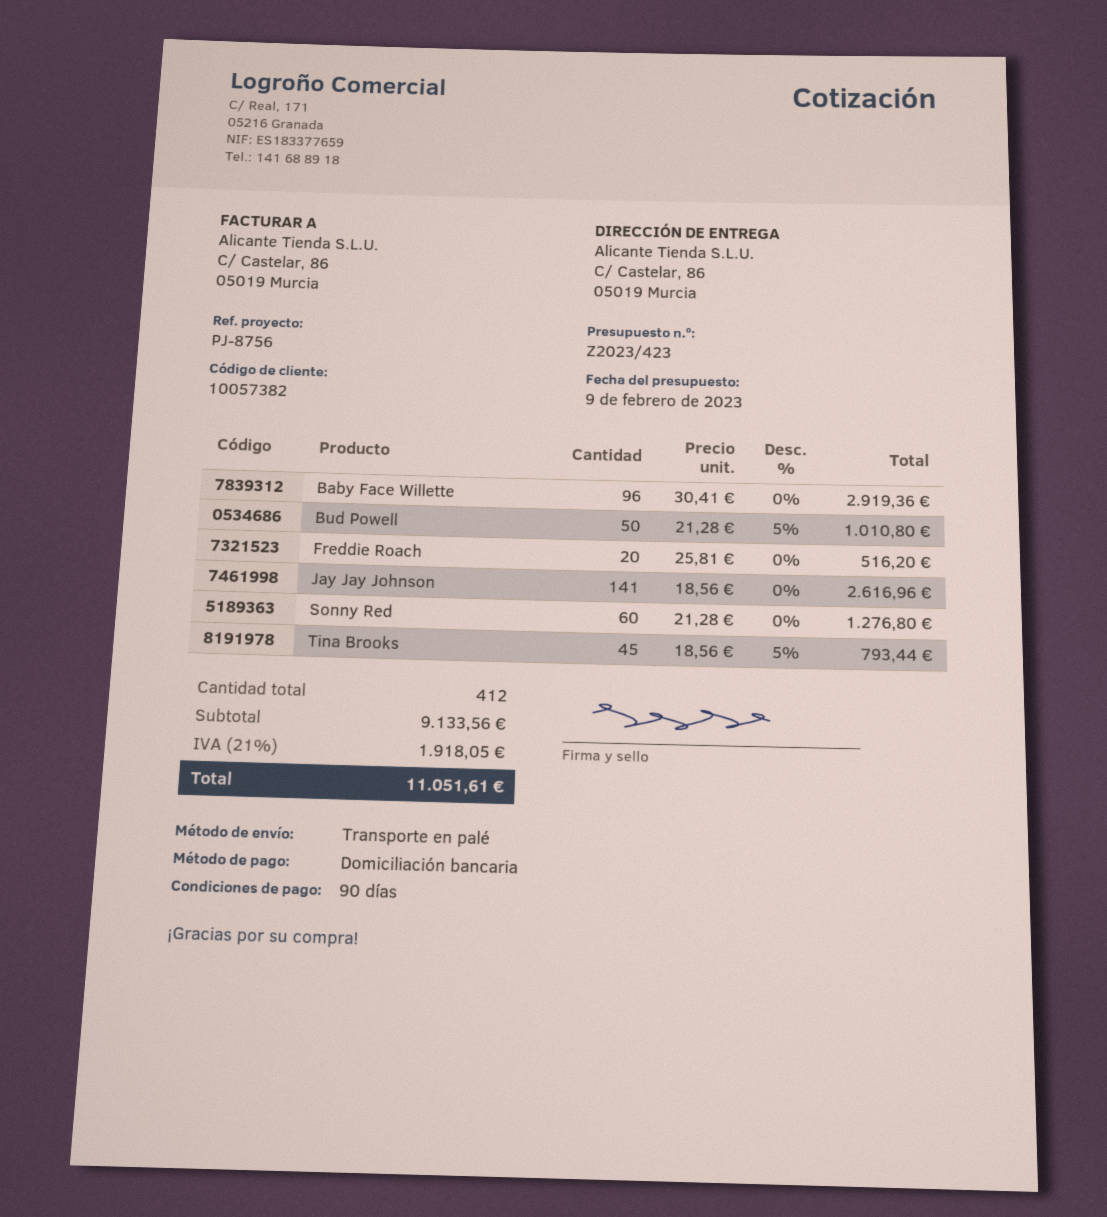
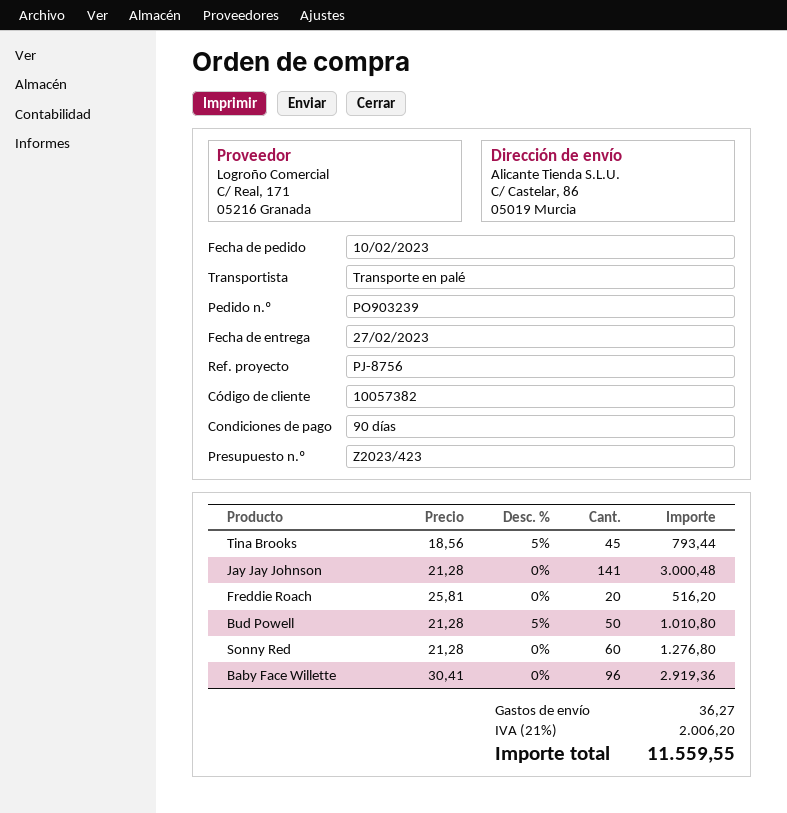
Jay Jay Johnson: 141 x 18.56 = 2616.96 -> 141 x 21.28 = 3000.48
shipping: none -> 36.27
tax: 21% = 1918.05 -> 21% = 2006.20
total: 11051.61 -> 11559.55

